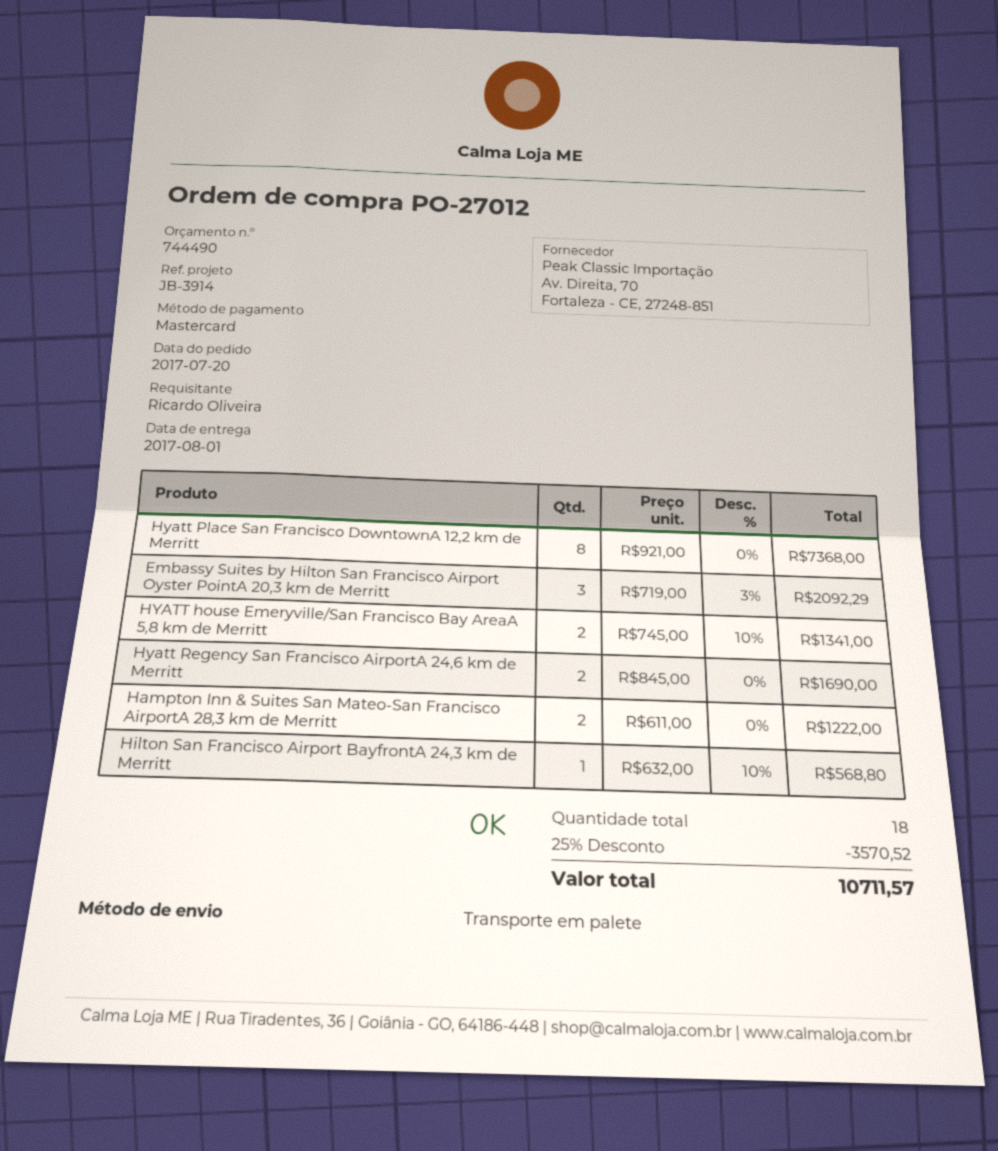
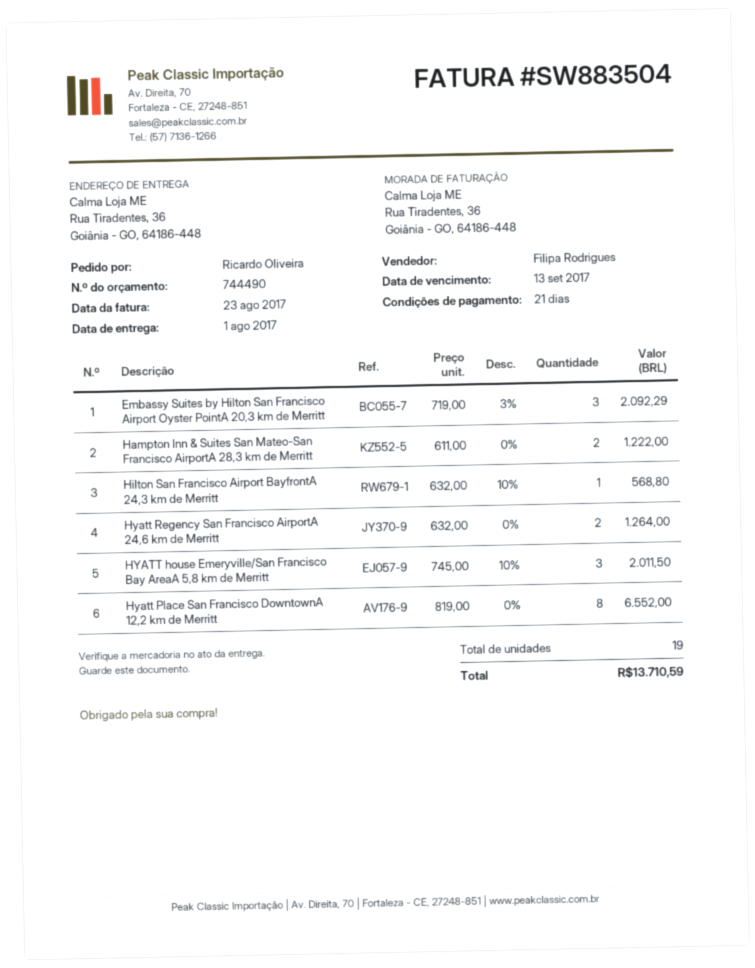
Hyatt Place San Francisco DowntownA 12,2 km de Merritt: 8 x 921.00 = 7368.00 -> 8 x 819.00 = 6552.00
HYATT house Emeryville/San Francisco Bay AreaA 5,8 km de Merritt: 2 x 745.00 - 10% = 1341.00 -> 3 x 745.00 - 10% = 2011.50
Hyatt Regency San Francisco AirportA 24,6 km de Merritt: 2 x 845.00 = 1690.00 -> 2 x 632.00 = 1264.00
total quantity: 18 -> 19
discount: 25% = 3570.52 -> none
total: 10711.57 -> 13710.59

